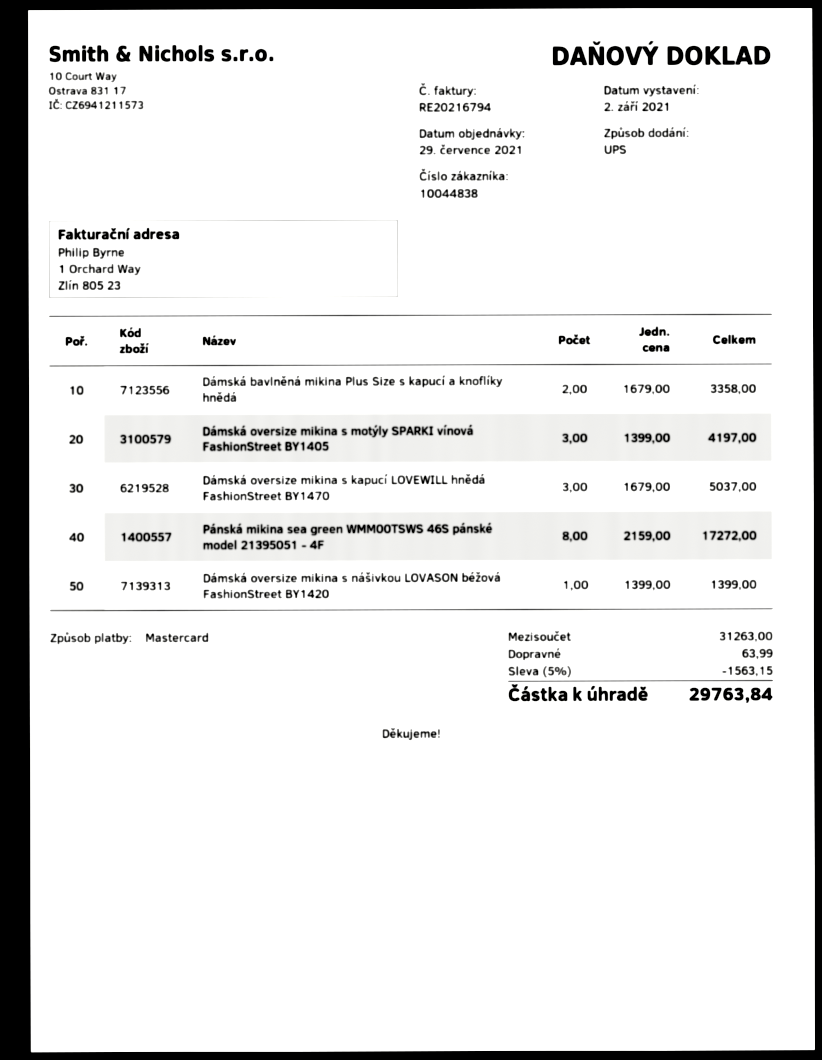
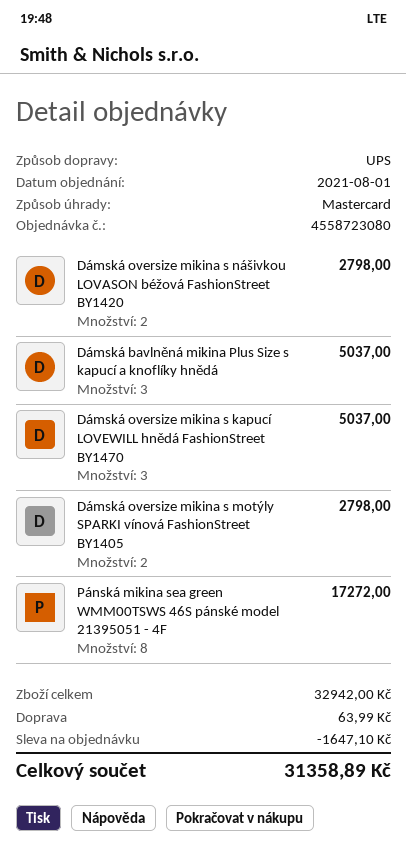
order date: 2021-07-29 -> 2021-08-01
Dámská bavlněná mikina Plus Size s kapucí a knoflíky hnědá: 2 for 3358.00 -> 3 for 5037.00
Dámská oversize mikina s motýly SPARKI vínová FashionStreet BY1405: 3 for 4197.00 -> 2 for 2798.00
Dámská oversize mikina s nášivkou LOVASON béžová FashionStreet BY1420: 1 for 1399.00 -> 2 for 2798.00
subtotal: 31263.00 -> 32942.00
discount: 1563.15 -> 1647.10
total: 29763.84 -> 31358.89

